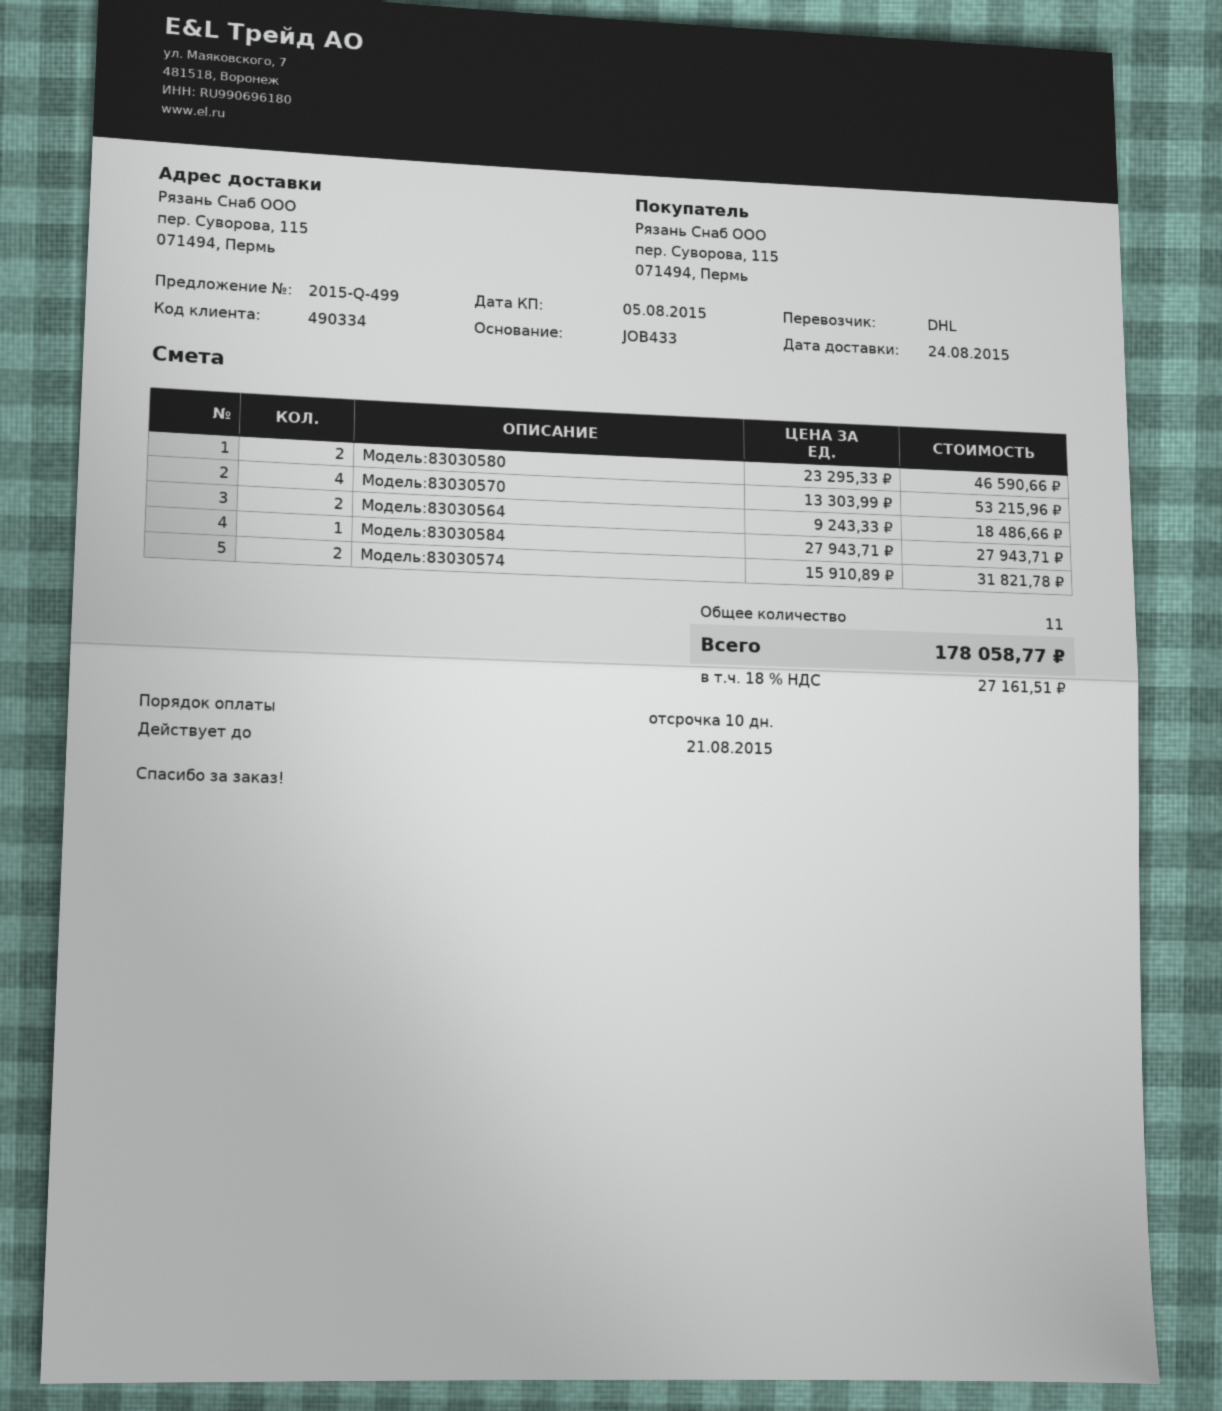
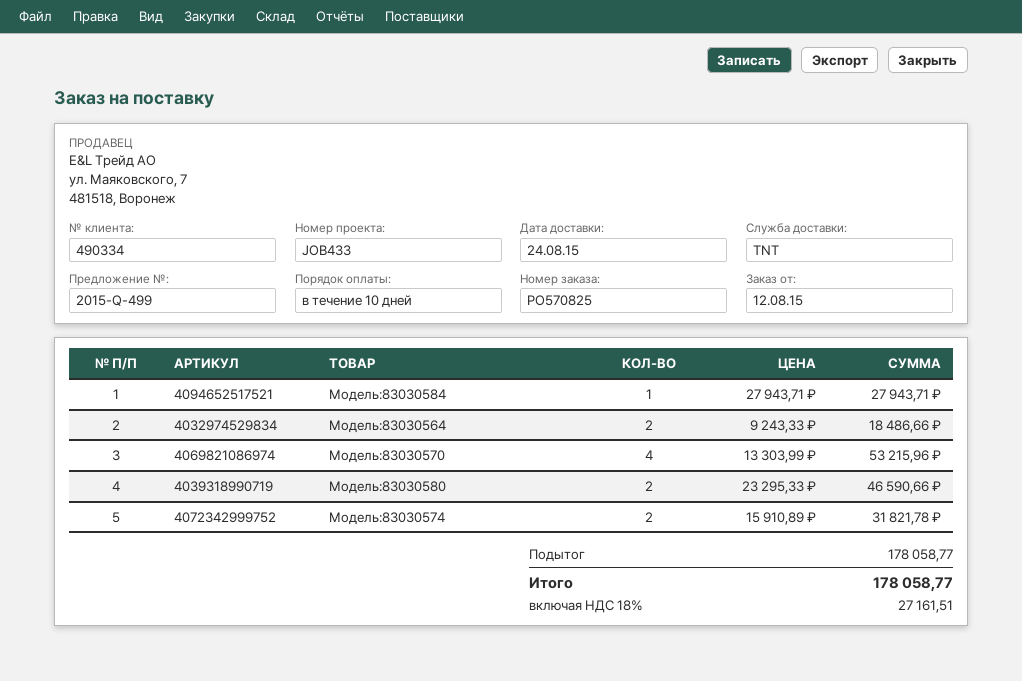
shipping method: DHL -> TNT

